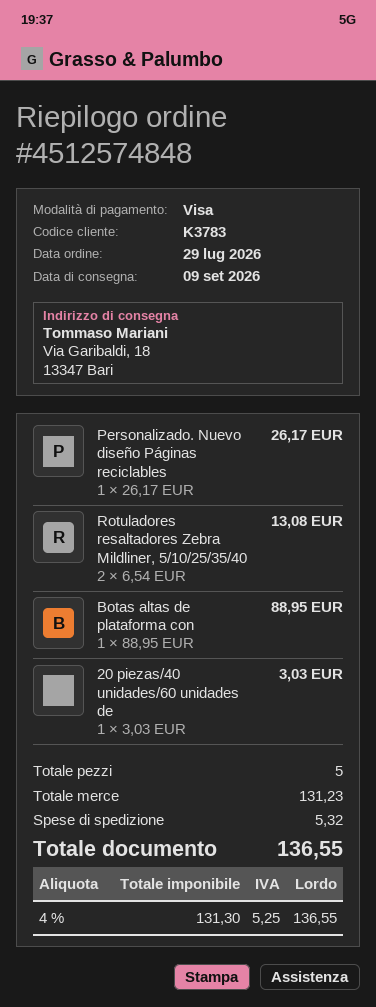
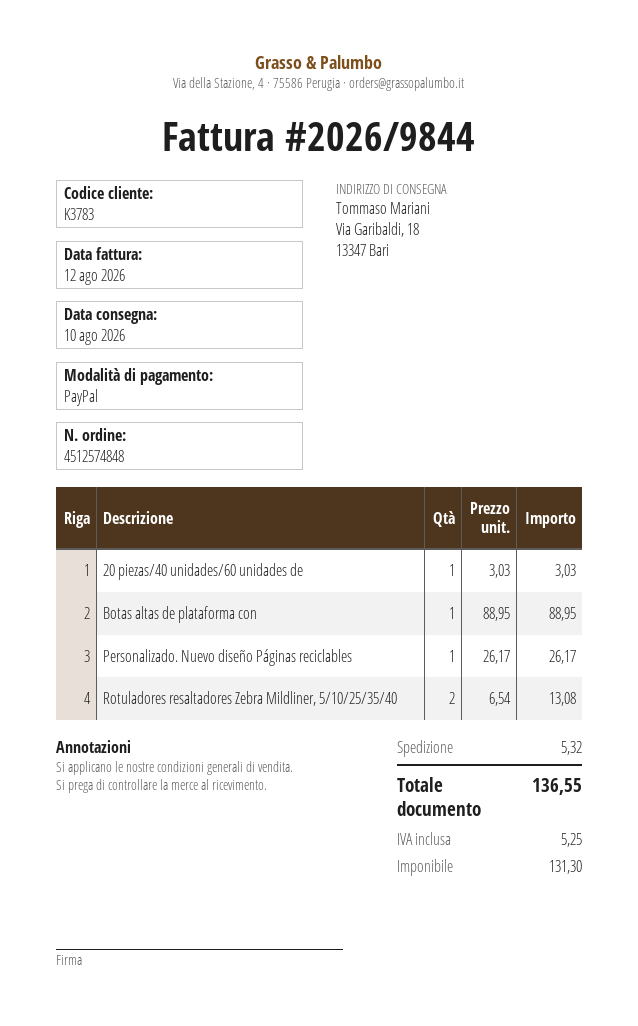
delivery date: 2026-09-09 -> 2026-08-10
payment method: Visa -> PayPal

